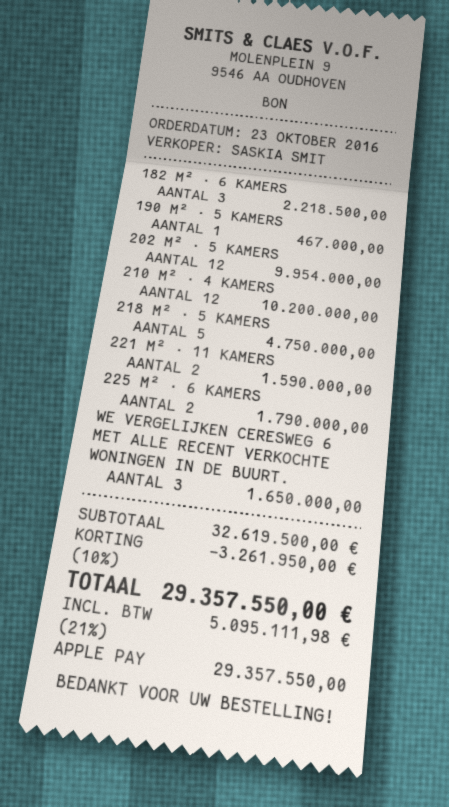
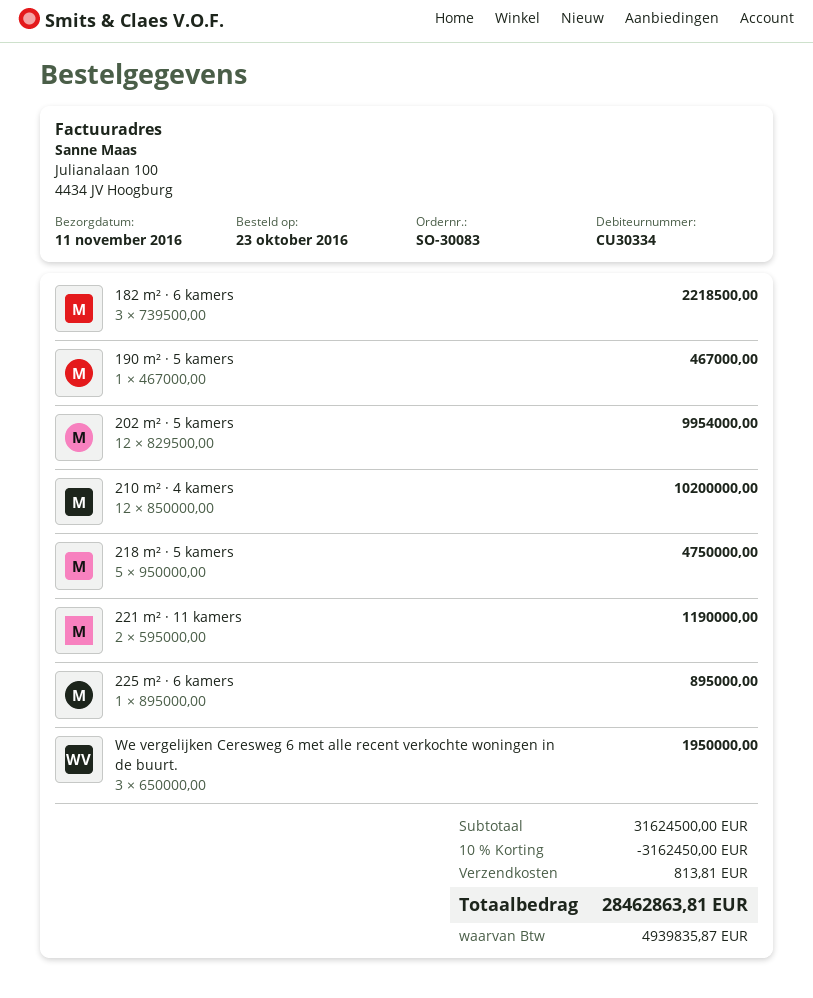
221 M² · 11 KAMERS: 2 for 1590000.00 -> 2 for 1190000.00
225 M² · 6 KAMERS: 2 for 1790000.00 -> 1 for 895000.00
WE VERGELIJKEN CERESWEG 6 MET ALLE RECENT VERKOCHTE WONINGEN IN DE BUURT.: 3 for 1650000.00 -> 3 for 1950000.00
subtotal: 32619500.00 -> 31624500.00
discount: 10% = 3261950.00 -> 10% = 3162450.00
shipping: none -> 813.81
tax: 5095111.98 -> 4939835.87
total: 29357550.00 -> 28462863.81

